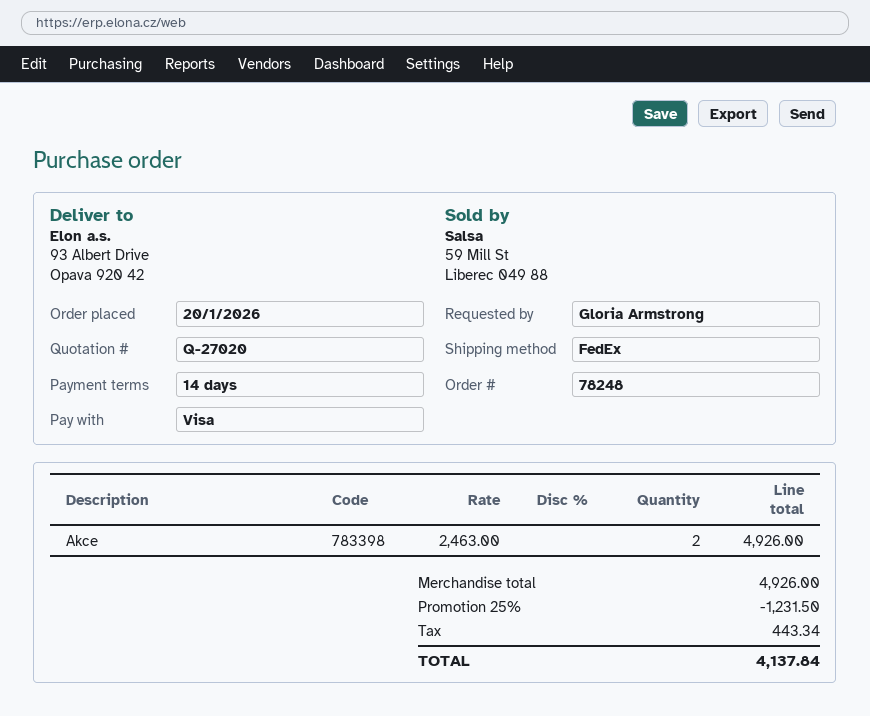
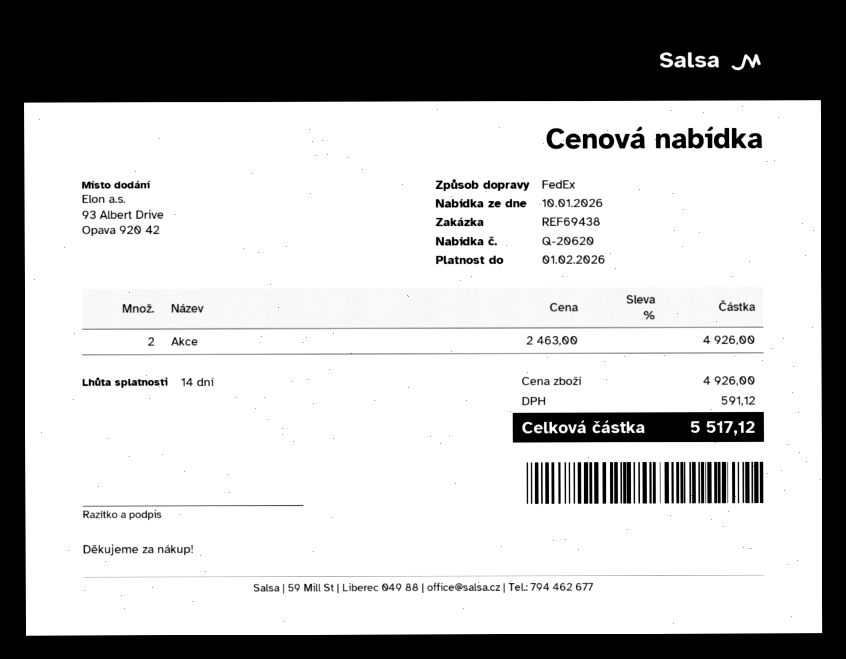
quote number: Q-27020 -> Q-20620
discount: 25% = 1231.50 -> none
tax: 443.34 -> 591.12
total: 4137.84 -> 5517.12

